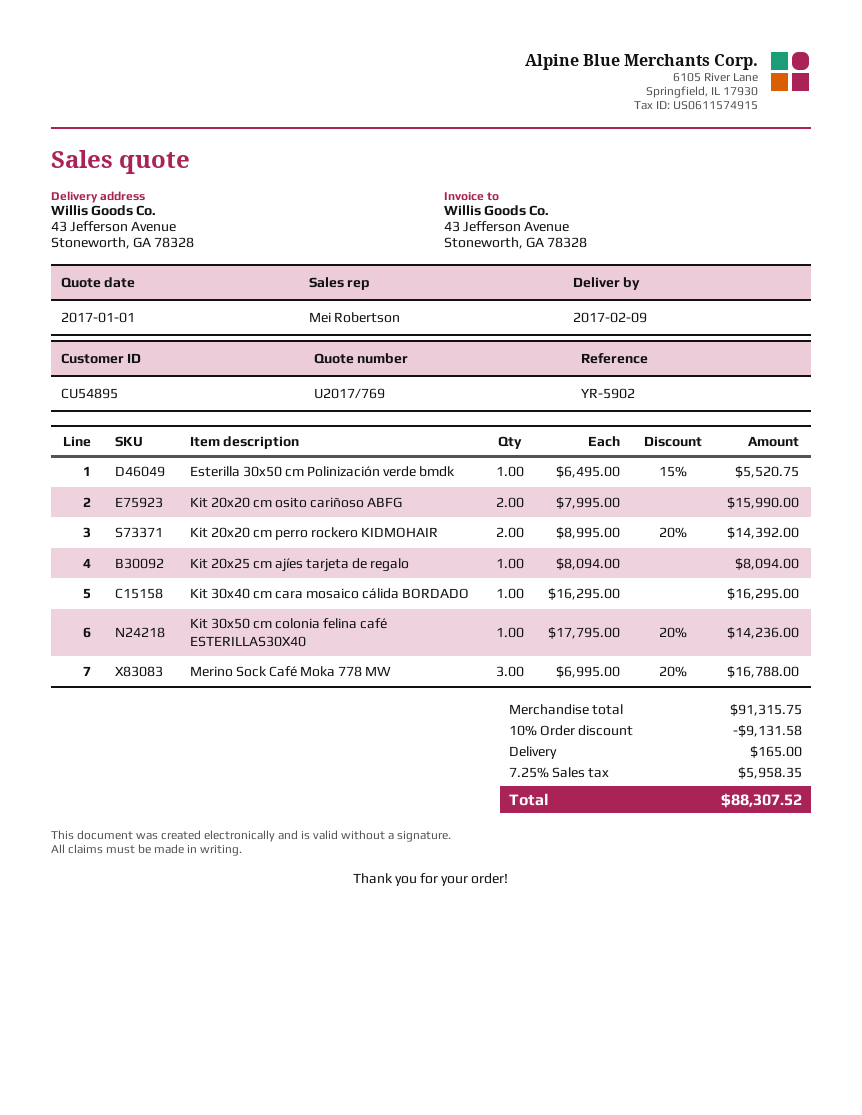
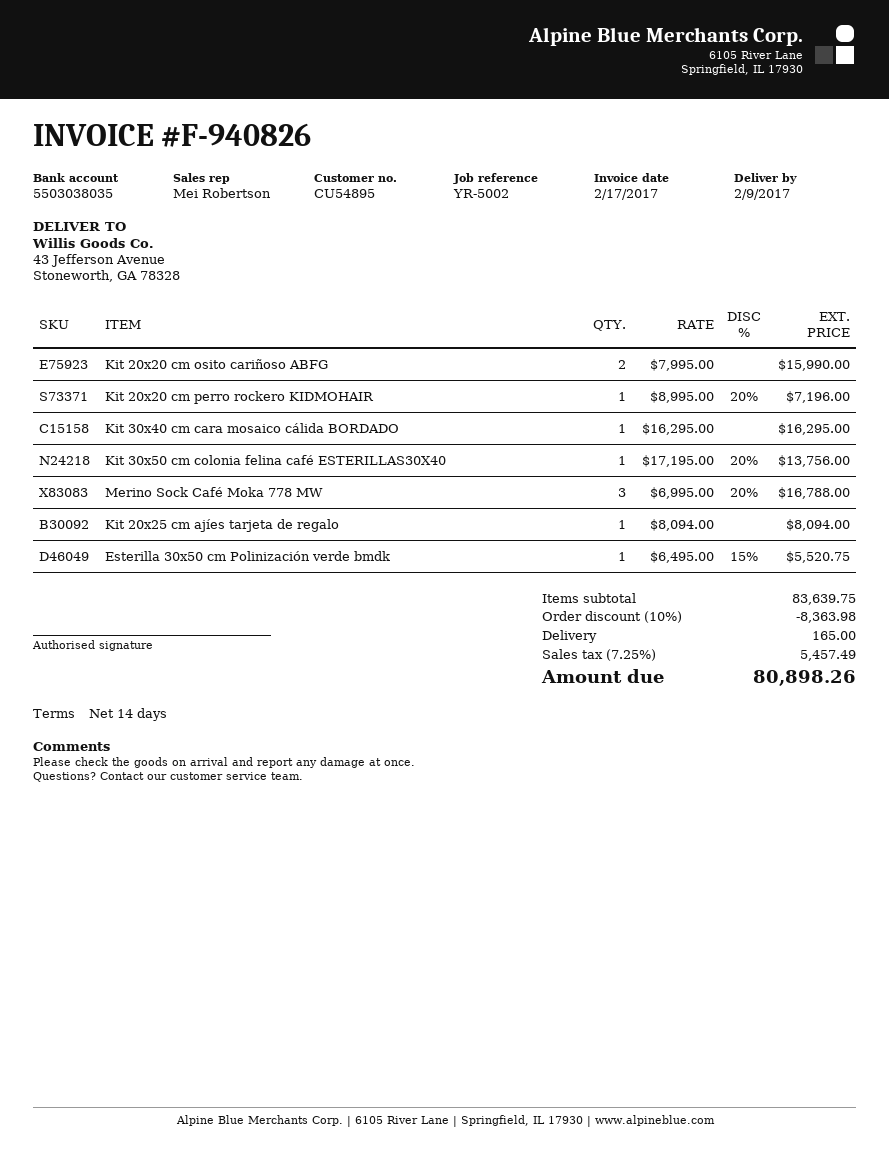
reference: YR-5902 -> YR-5002
Kit 20x20 cm perro rockero KIDMOHAIR: 2 x 8995.00 - 20% = 14392.00 -> 1 x 8995.00 - 20% = 7196.00
Kit 30x50 cm colonia felina café ESTERILLAS30X40: 1 x 17795.00 - 20% = 14236.00 -> 1 x 17195.00 - 20% = 13756.00
subtotal: 91315.75 -> 83639.75
discount: 10% = 9131.58 -> 10% = 8363.98
tax: 7.25% = 5958.35 -> 7.25% = 5457.49
total: 88307.52 -> 80898.26

